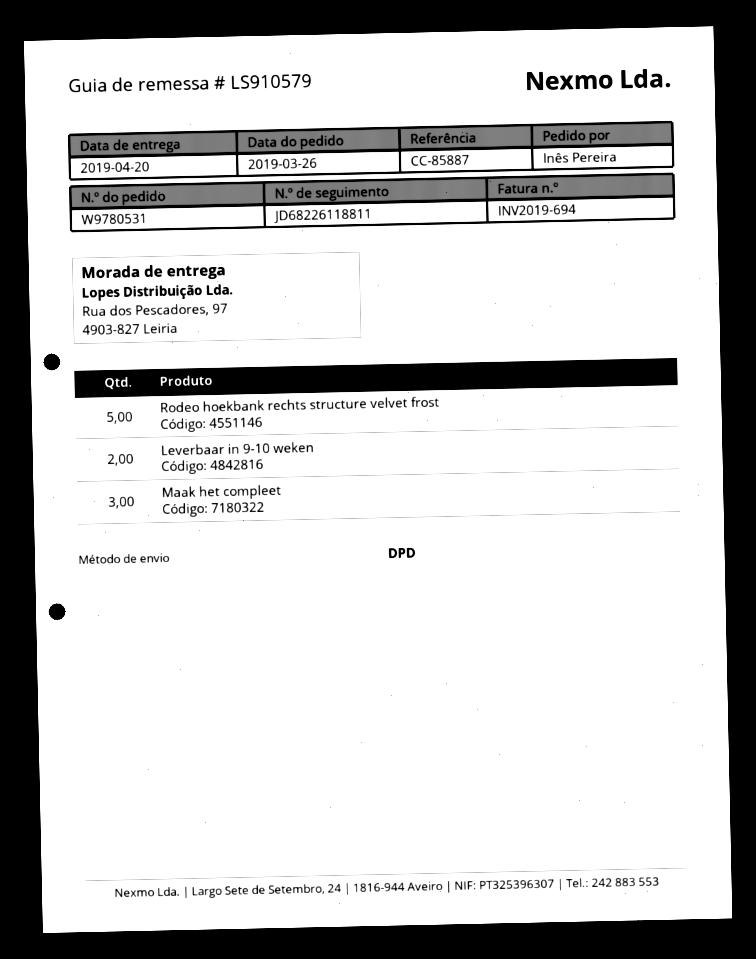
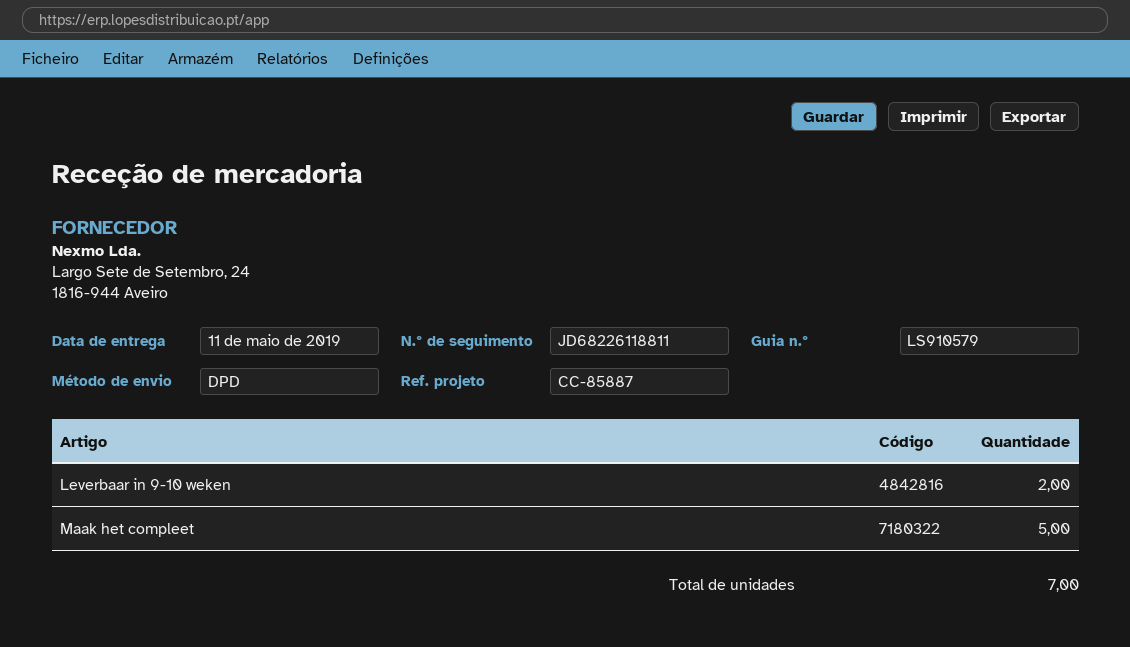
delivery date: 2019-04-20 -> 2019-05-11
Rodeo hoekbank rechts structure velvet frost: 5 -> none
Maak het compleet: 3 -> 5

